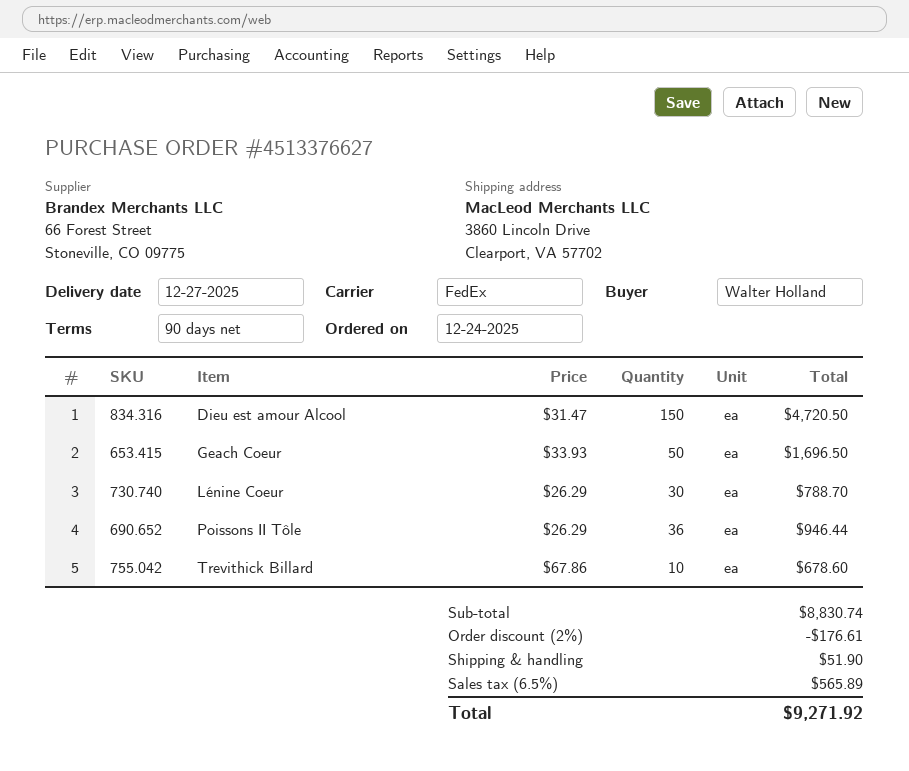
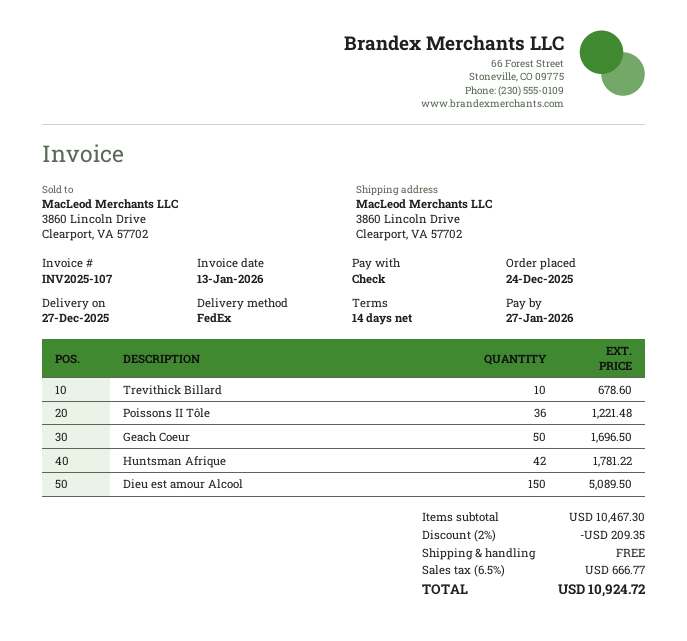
payment terms: 90 days -> 14 days
Dieu est amour Alcool: 150 for 4720.50 -> 150 for 5089.50
Lénine Coeur: 30 for 788.70 -> none
Poissons II Tôle: 36 for 946.44 -> 36 for 1221.48
Huntsman Afrique: none -> 42 for 1781.22
subtotal: 8830.74 -> 10467.30
discount: 2% = 176.61 -> 2% = 209.35
shipping: 51.90 -> 0.00
tax: 6.5% = 565.89 -> 6.5% = 666.77
total: 9271.92 -> 10924.72

